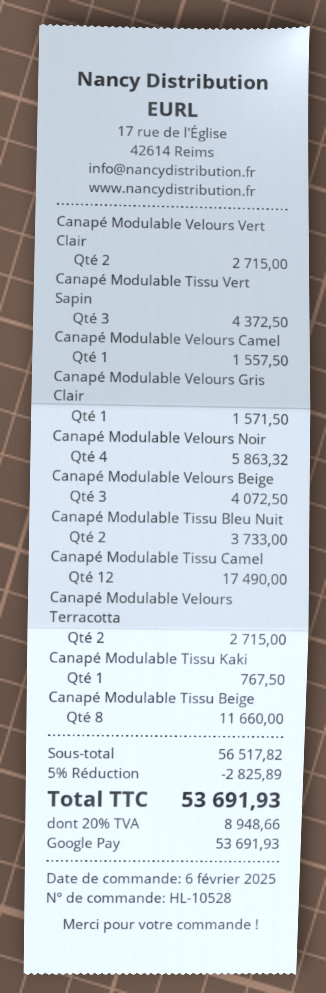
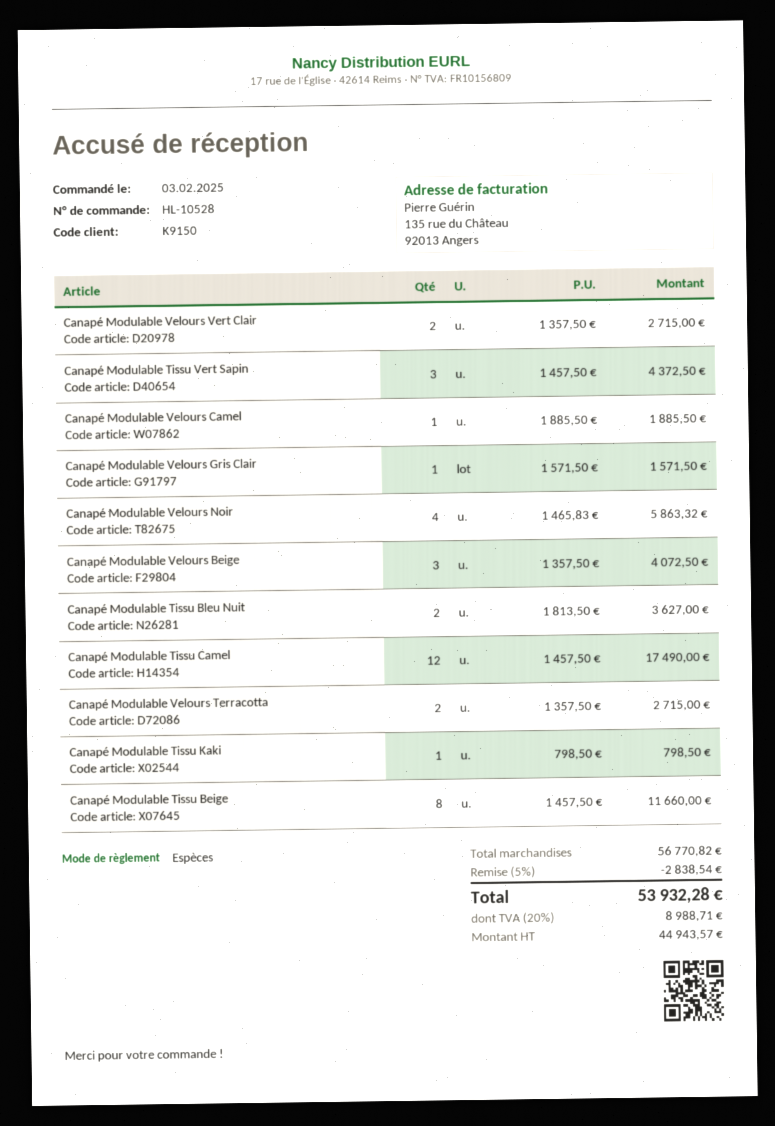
order date: 2025-02-06 -> 2025-02-03
payment method: Google Pay -> cash
Canapé Modulable Velours Camel: 1 for 1557.50 -> 1 for 1885.50
Canapé Modulable Tissu Bleu Nuit: 2 for 3733.00 -> 2 for 3627.00
Canapé Modulable Tissu Kaki: 1 for 767.50 -> 1 for 798.50
subtotal: 56517.82 -> 56770.82
discount: 5% = 2825.89 -> 5% = 2838.54
tax: 20% = 8948.66 -> 20% = 8988.71
total: 53691.93 -> 53932.28

